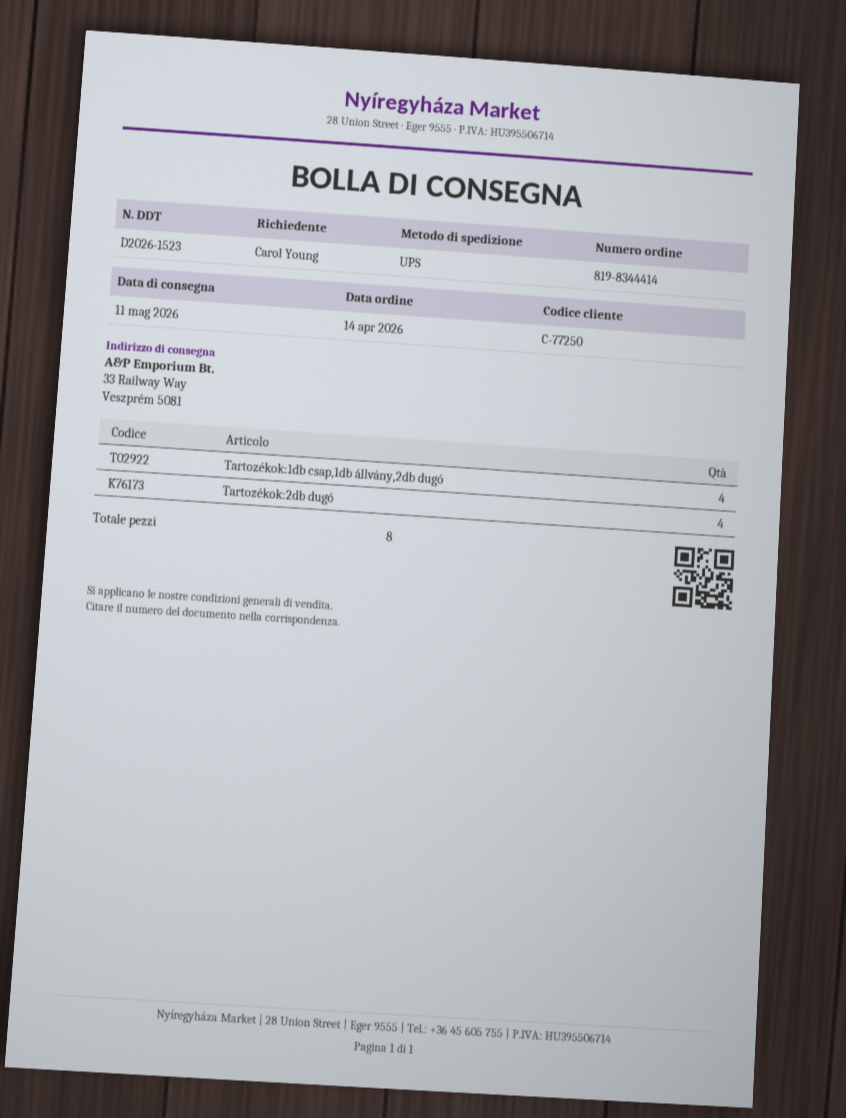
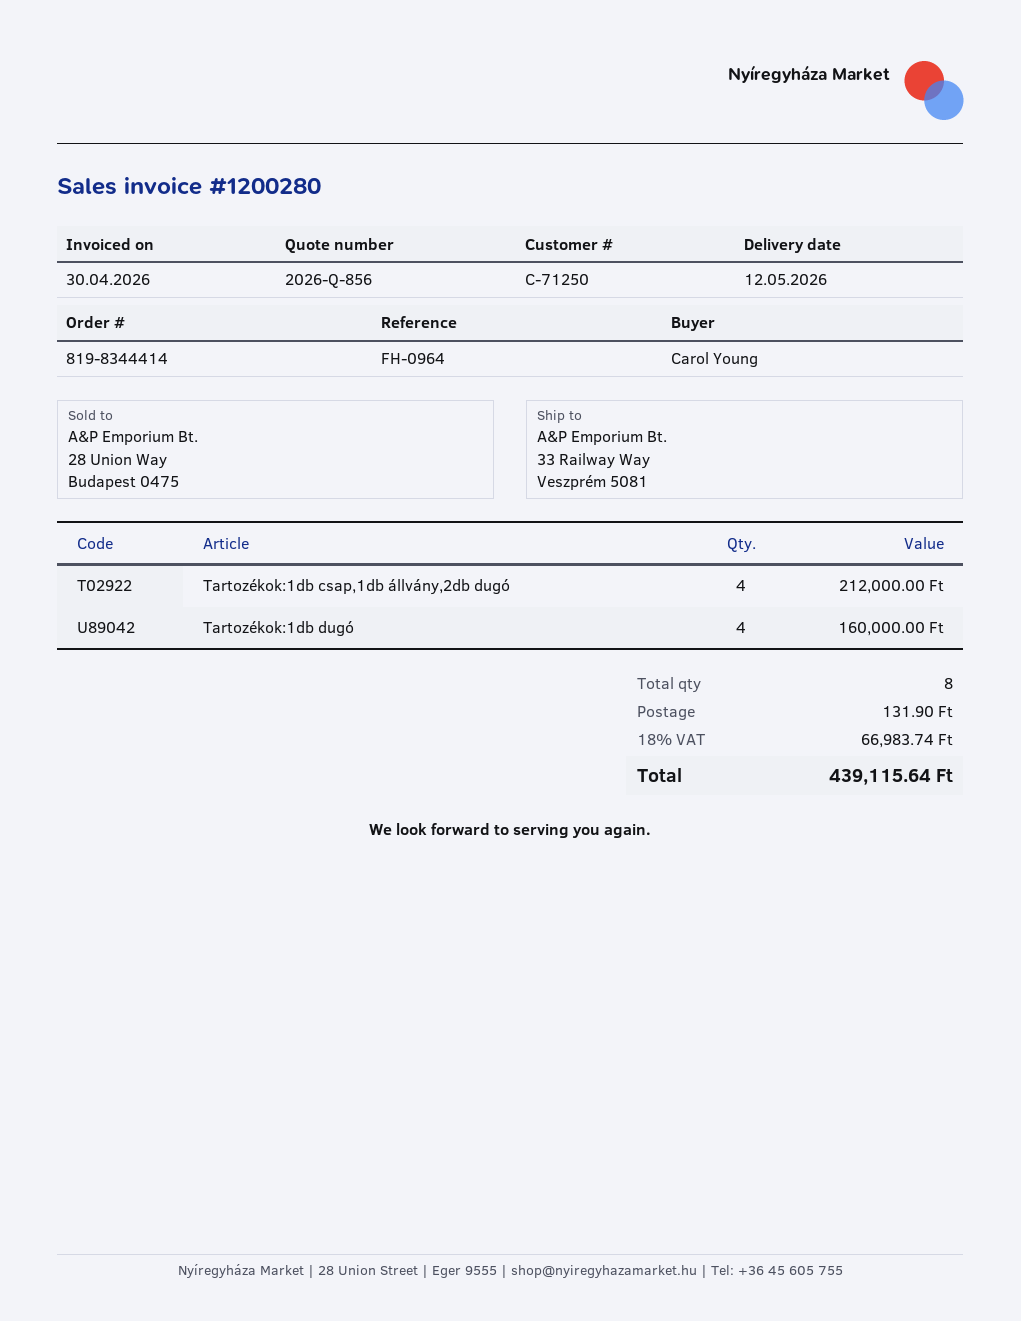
delivery date: 2026-05-11 -> 2026-05-12
customer number: C-77250 -> C-71250
Tartozékok:2db dugó: 4 -> none
Tartozékok:1db dugó: none -> 4

